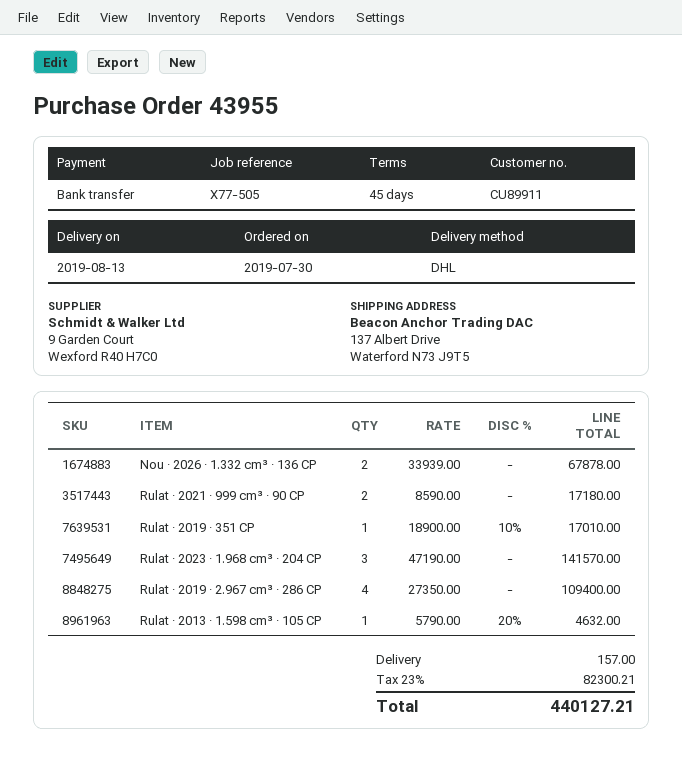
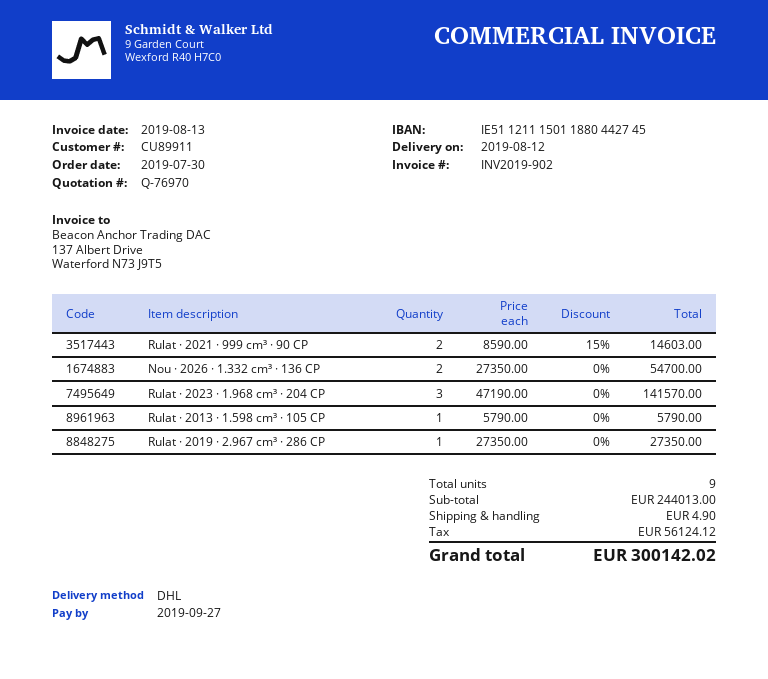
delivery date: 2019-08-13 -> 2019-08-12
Nou · 2026 · 1.332 cm³ · 136 CP: 2 x 33939.00 = 67878.00 -> 2 x 27350.00 = 54700.00
Rulat · 2021 · 999 cm³ · 90 CP: 2 x 8590.00 = 17180.00 -> 2 x 8590.00 - 15% = 14603.00
Rulat · 2019 · 351 CP: 1 x 18900.00 - 10% = 17010.00 -> none
Rulat · 2019 · 2.967 cm³ · 286 CP: 4 x 27350.00 = 109400.00 -> 1 x 27350.00 = 27350.00
Rulat · 2013 · 1.598 cm³ · 105 CP: 1 x 5790.00 - 20% = 4632.00 -> 1 x 5790.00 = 5790.00
shipping: 157.00 -> 4.90
tax: 82300.21 -> 56124.12
total: 440127.21 -> 300142.02

